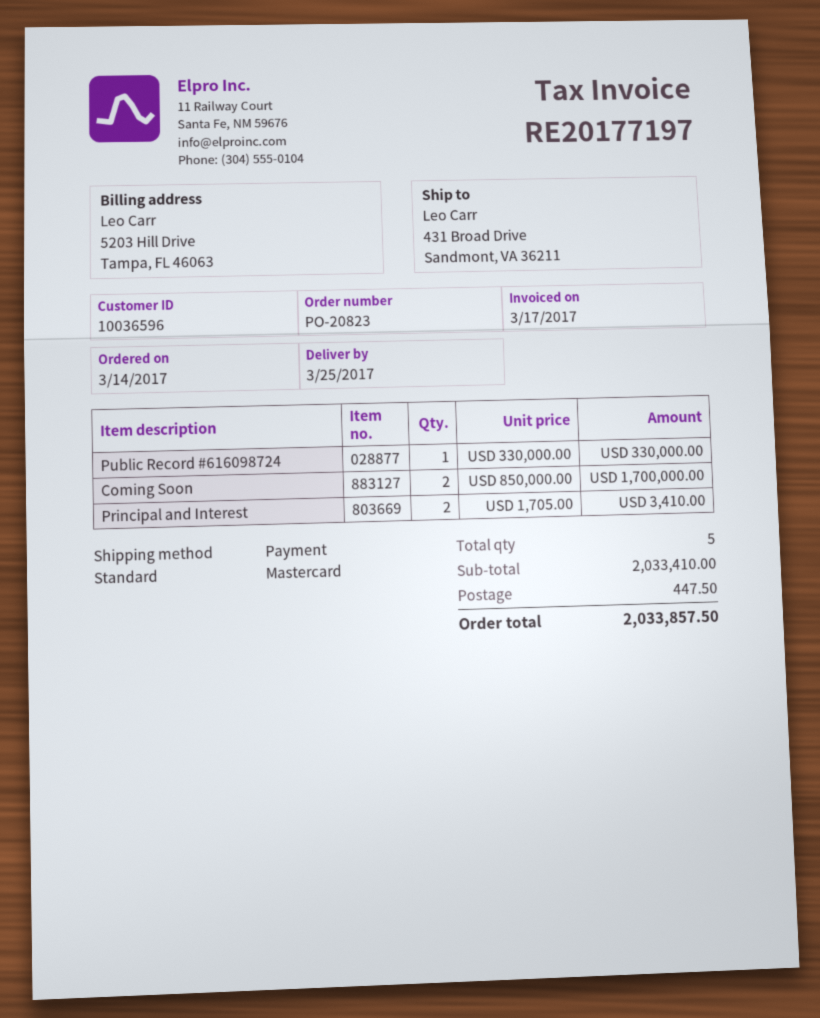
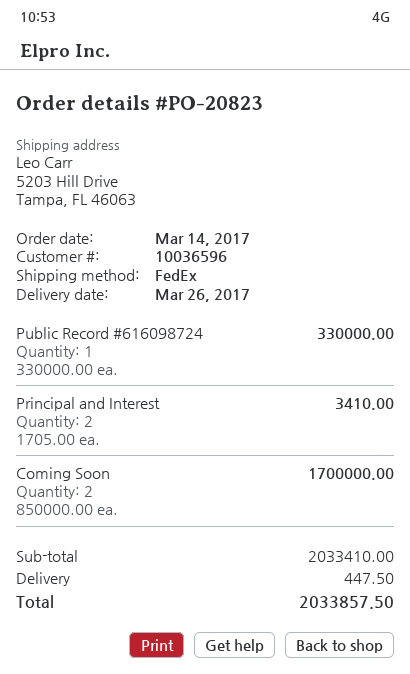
delivery date: 2017-03-25 -> 2017-03-26
shipping method: standard -> FedEx
ship to: 431 Broad Drive, Sandmont, VA 36211 -> 5203 Hill Drive, Tampa, FL 46063

